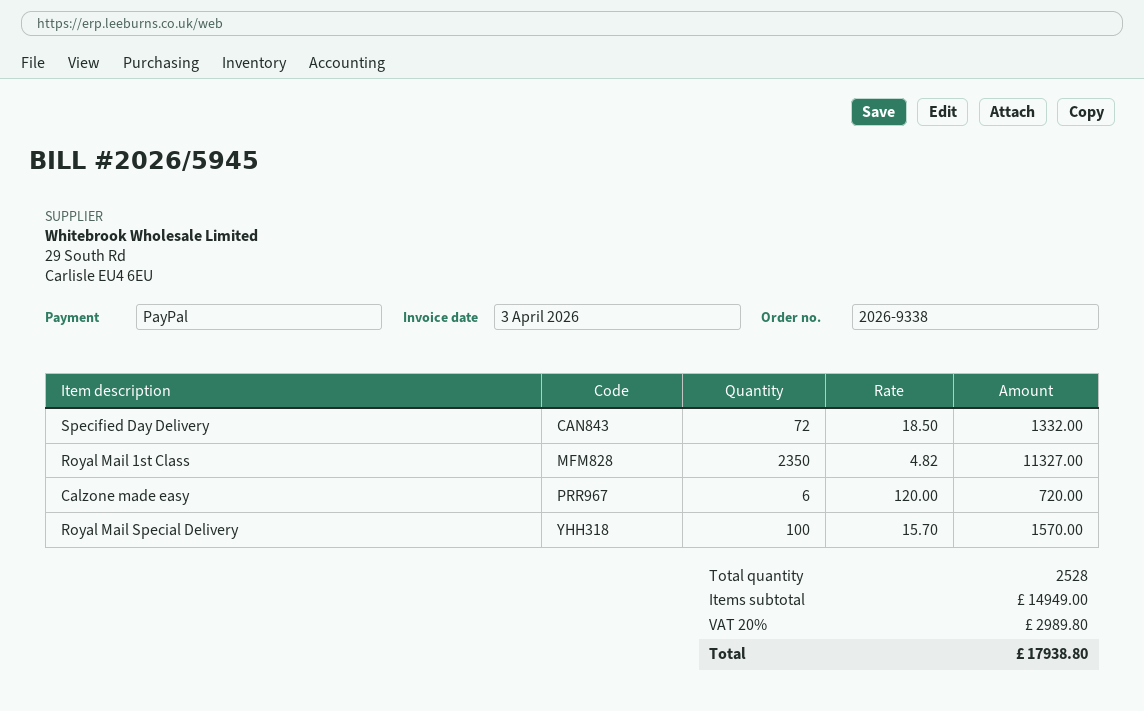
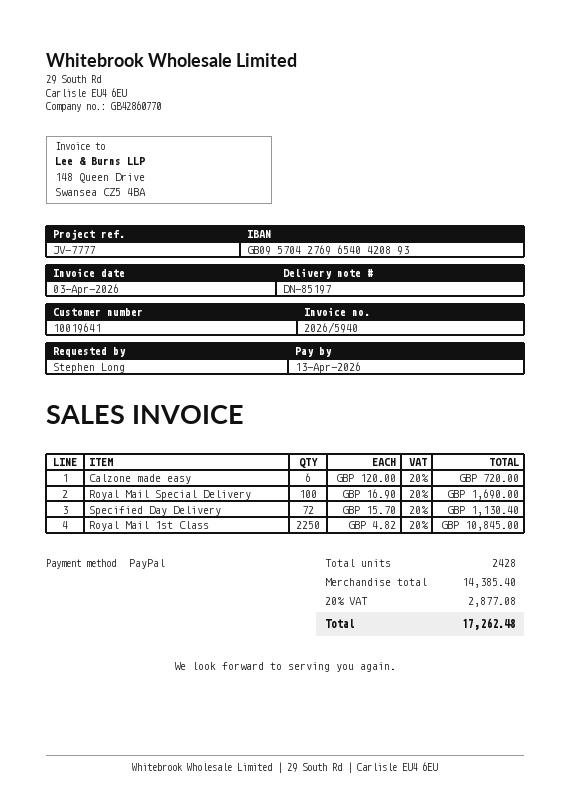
invoice number: 2026/5945 -> 2026/5940
Specified Day Delivery: 72 x 18.50 = 1332.00 -> 72 x 15.70 = 1130.40
Royal Mail 1st Class: 2350 x 4.82 = 11327.00 -> 2250 x 4.82 = 10845.00
Royal Mail Special Delivery: 100 x 15.70 = 1570.00 -> 100 x 16.90 = 1690.00
total quantity: 2528 -> 2428
subtotal: 14949.00 -> 14385.40
tax: 20% = 2989.80 -> 20% = 2877.08
total: 17938.80 -> 17262.48

